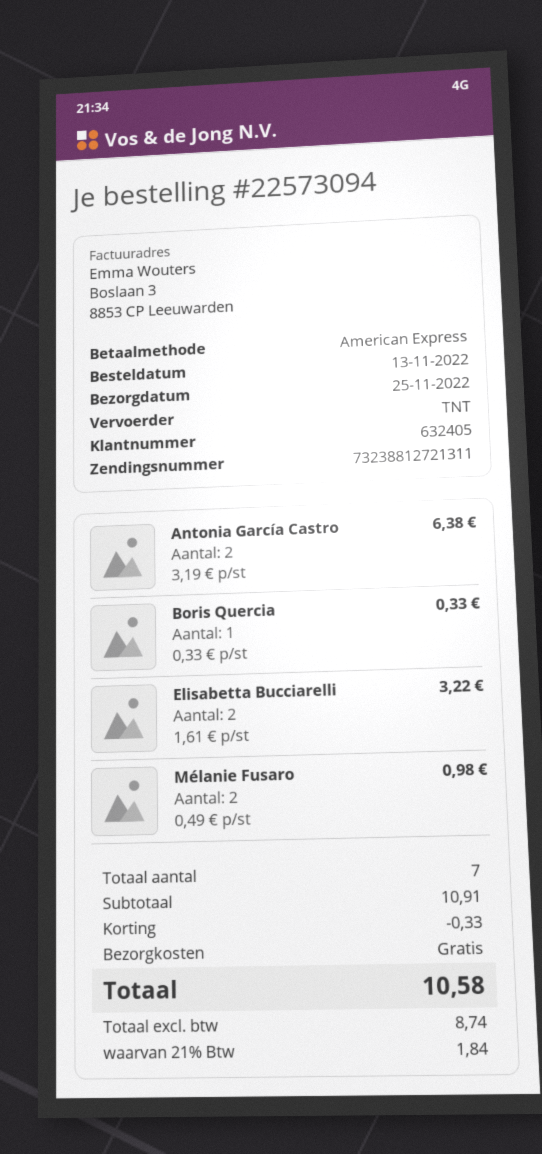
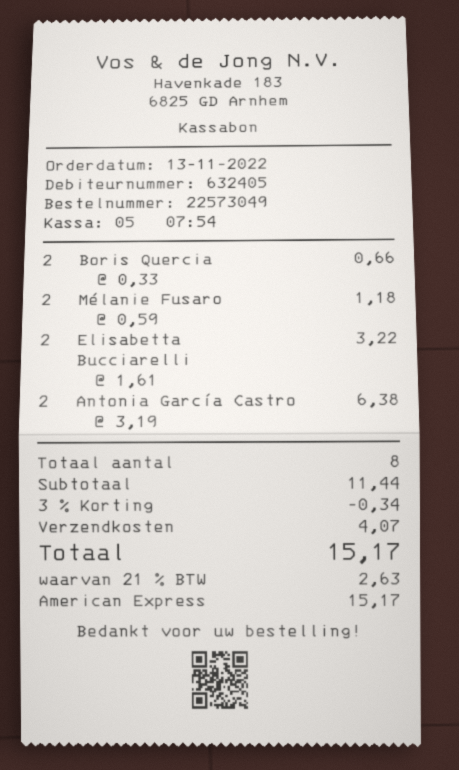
order number: 22573094 -> 22573049
Boris Quercia: 1 x 0.33 = 0.33 -> 2 x 0.33 = 0.66
Mélanie Fusaro: 2 x 0.49 = 0.98 -> 2 x 0.59 = 1.18
total quantity: 7 -> 8
subtotal: 10.91 -> 11.44
discount: 0.33 -> 0.34
shipping: 0.00 -> 4.07
tax: 21% = 1.84 -> 21% = 2.63
total: 10.58 -> 15.17

